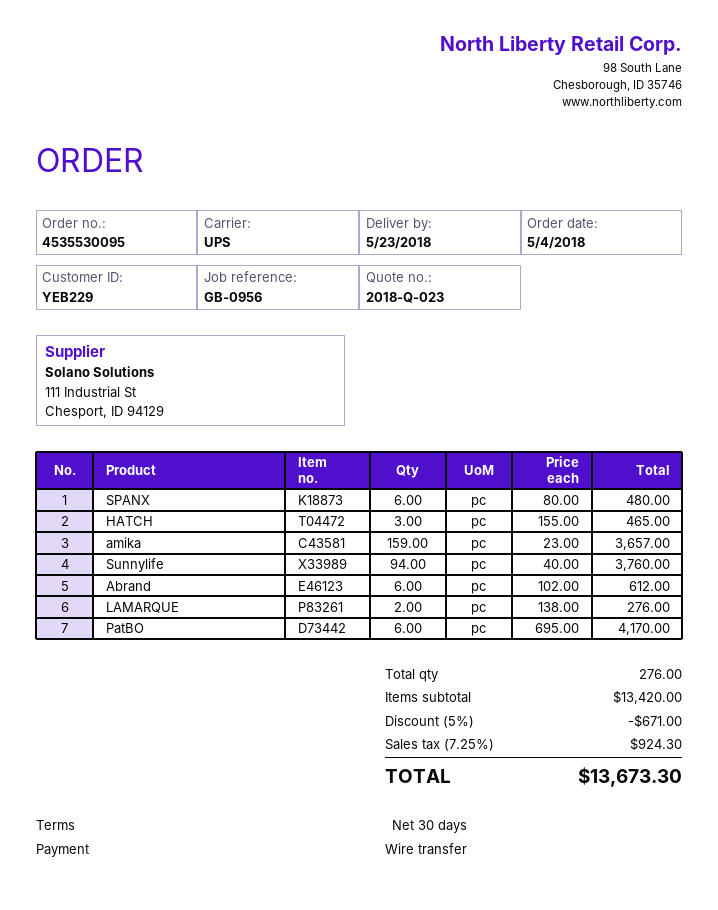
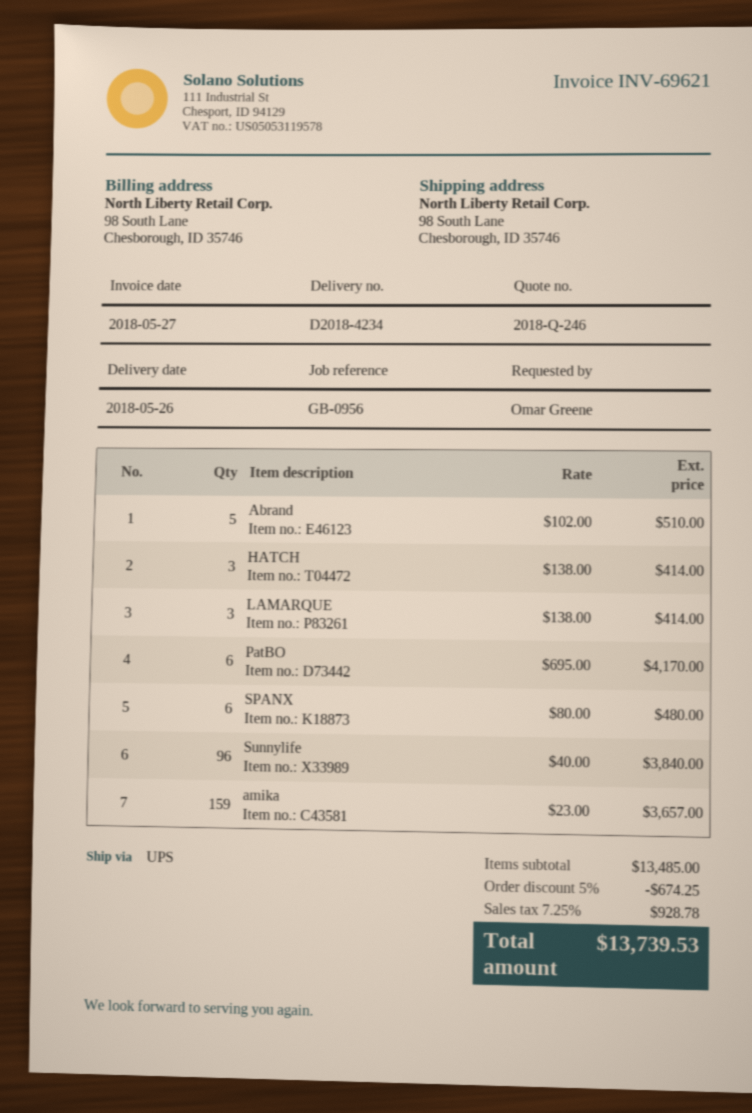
quote number: 2018-Q-023 -> 2018-Q-246
delivery date: 2018-05-23 -> 2018-05-26
HATCH: 3 x 155.00 = 465.00 -> 3 x 138.00 = 414.00
Sunnylife: 94 x 40.00 = 3760.00 -> 96 x 40.00 = 3840.00
Abrand: 6 x 102.00 = 612.00 -> 5 x 102.00 = 510.00
LAMARQUE: 2 x 138.00 = 276.00 -> 3 x 138.00 = 414.00
subtotal: 13420.00 -> 13485.00
discount: 5% = 671.00 -> 5% = 674.25
tax: 7.25% = 924.30 -> 7.25% = 928.78
total: 13673.30 -> 13739.53

